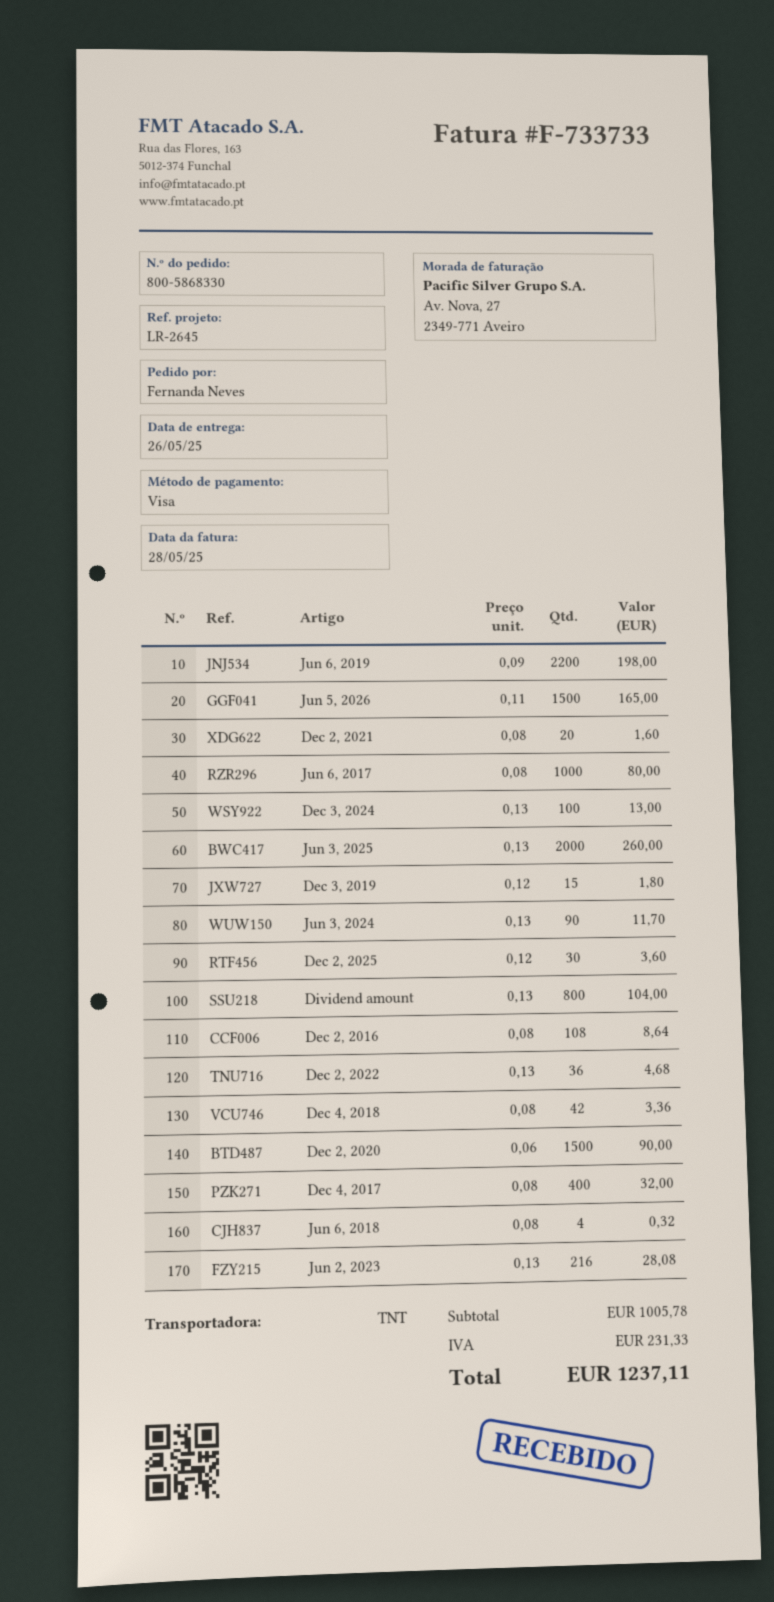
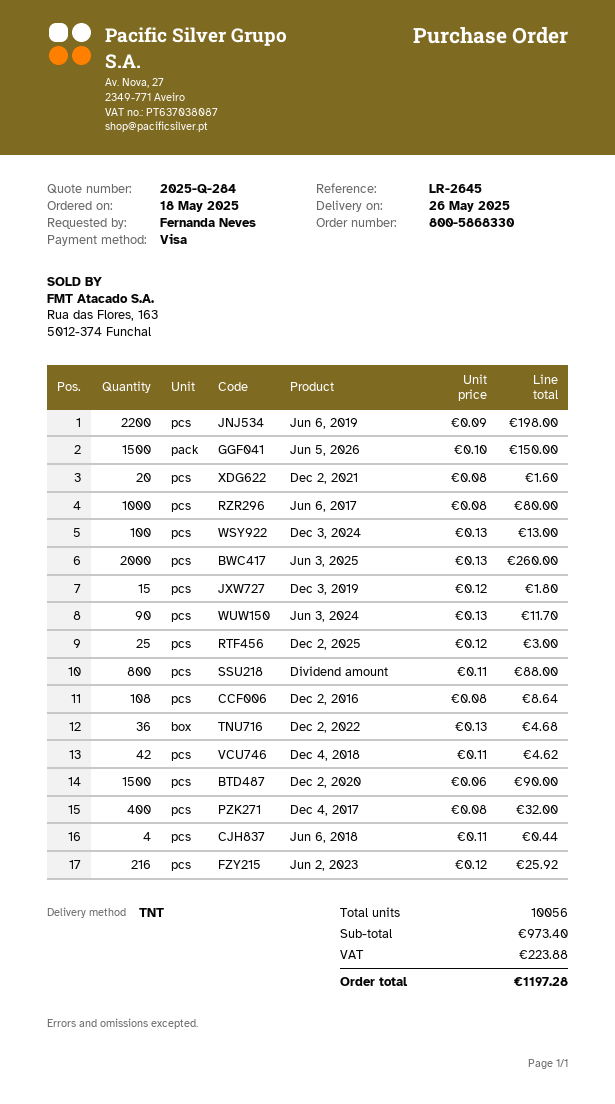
Jun 5, 2026: 1500 x 0.11 = 165.00 -> 1500 x 0.10 = 150.00
Dec 2, 2025: 30 x 0.12 = 3.60 -> 25 x 0.12 = 3.00
Dividend amount: 800 x 0.13 = 104.00 -> 800 x 0.11 = 88.00
Dec 4, 2018: 42 x 0.08 = 3.36 -> 42 x 0.11 = 4.62
Jun 6, 2018: 4 x 0.08 = 0.32 -> 4 x 0.11 = 0.44
Jun 2, 2023: 216 x 0.13 = 28.08 -> 216 x 0.12 = 25.92
subtotal: 1005.78 -> 973.40
tax: 231.33 -> 223.88
total: 1237.11 -> 1197.28

